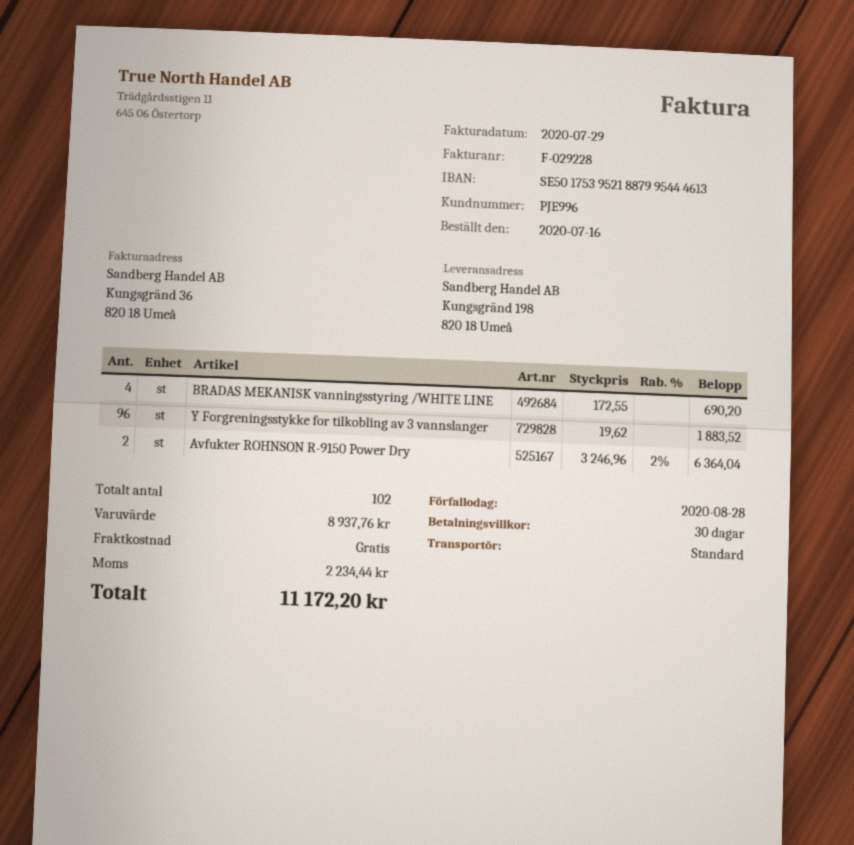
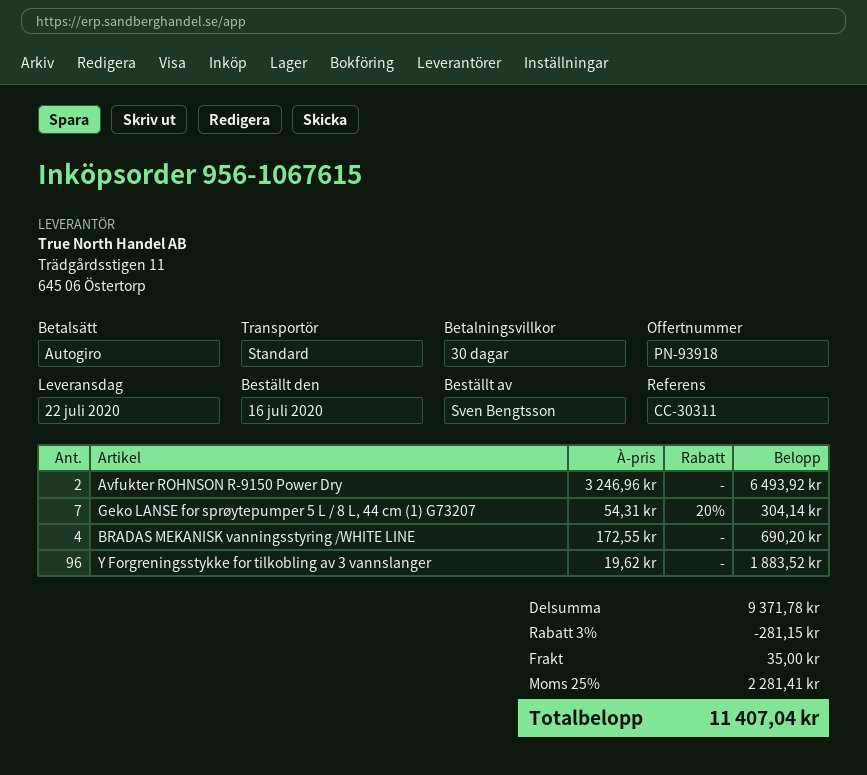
Avfukter ROHNSON R-9150 Power Dry: 2 x 3246.96 - 2% = 6364.04 -> 2 x 3246.96 = 6493.92
Geko LANSE for sprøytepumper 5 L / 8 L, 44 cm (1) G73207: none -> 7 x 54.31 - 20% = 304.14
subtotal: 8937.76 -> 9371.78
discount: none -> 3% = 281.15
shipping: 0.00 -> 35.00
tax: 2234.44 -> 2281.41
total: 11172.20 -> 11407.04

